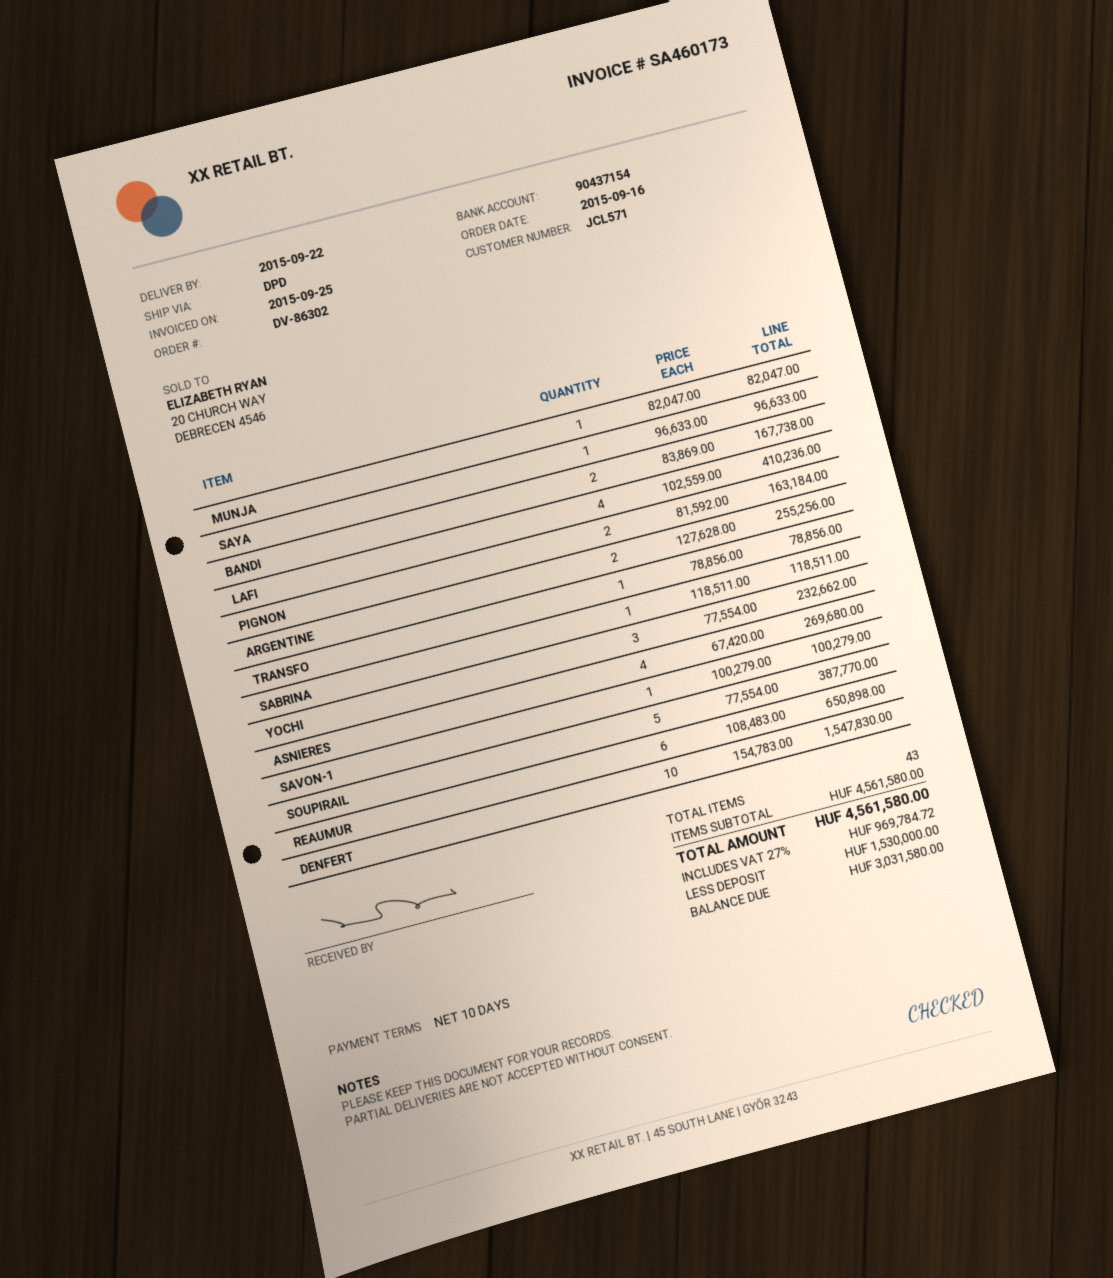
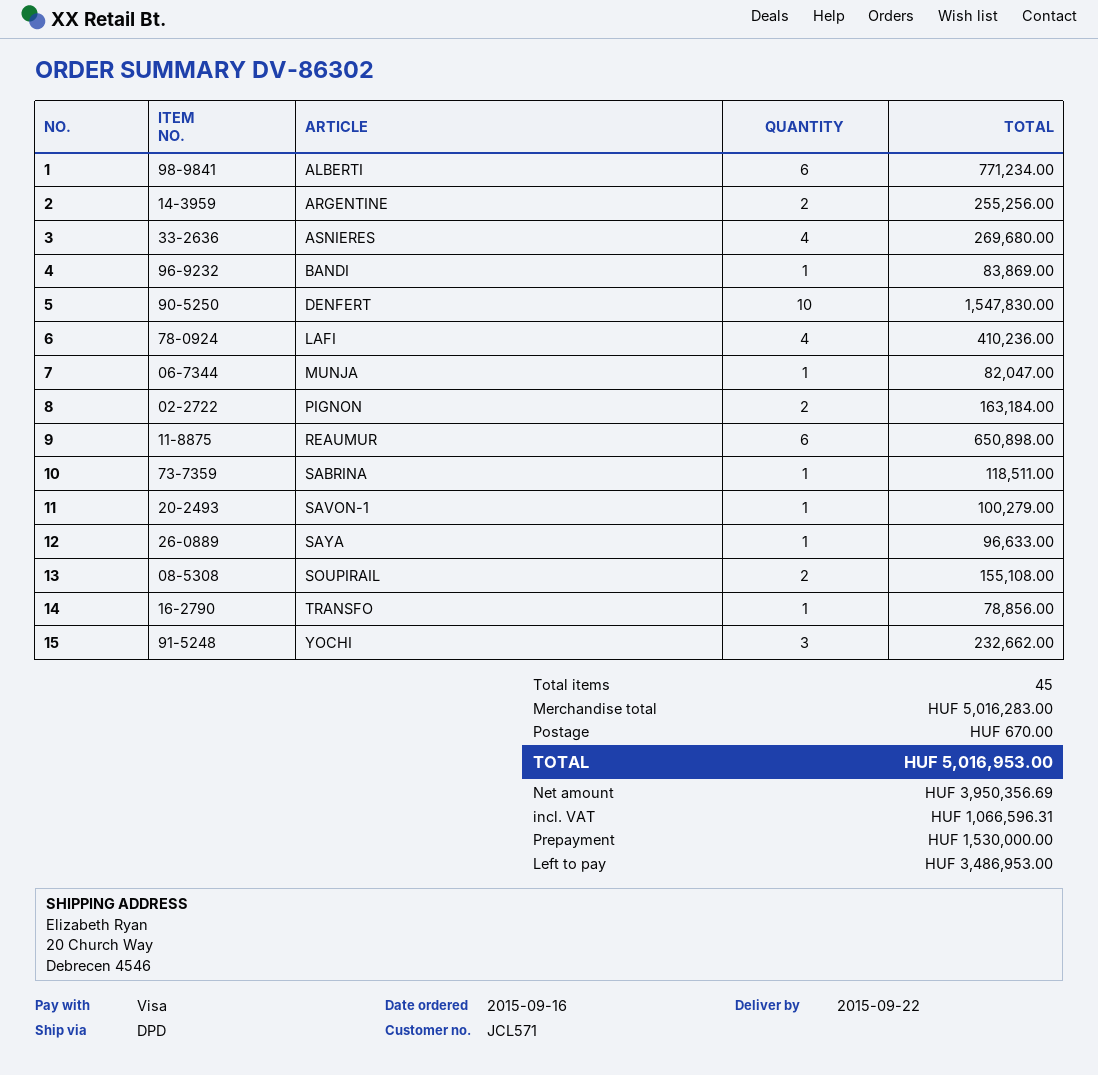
BANDI: 2 for 167738.00 -> 1 for 83869.00
SOUPIRAIL: 5 for 387770.00 -> 2 for 155108.00
ALBERTI: none -> 6 for 771234.00
total quantity: 43 -> 45
subtotal: 4561580.00 -> 5016283.00
shipping: none -> 670.00
tax: 969784.72 -> 1066596.31
total: 4561580.00 -> 5016953.00
balance: 3031580.00 -> 3486953.00

